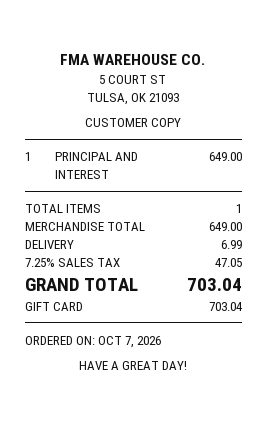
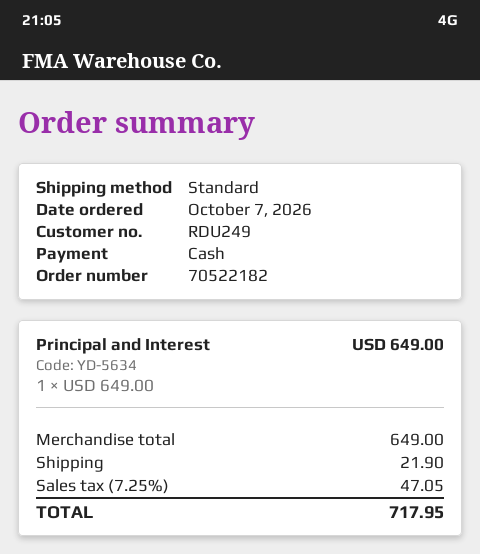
payment method: gift card -> cash
shipping: 6.99 -> 21.90
total: 703.04 -> 717.95

